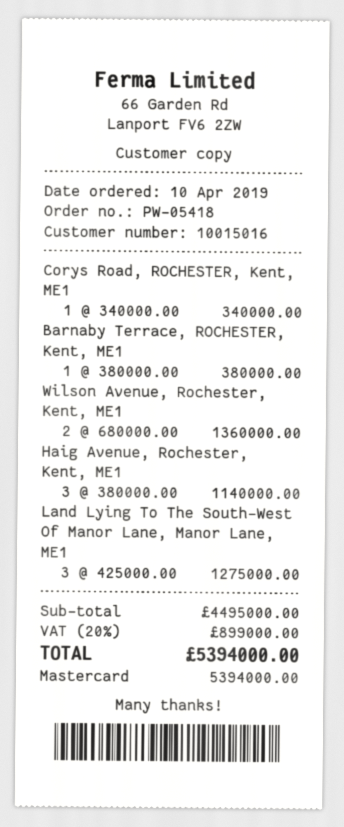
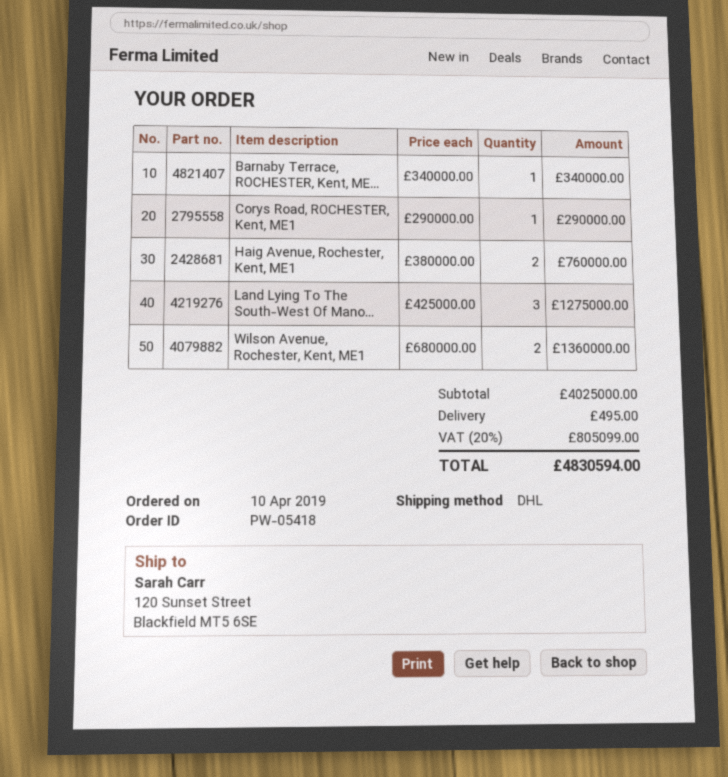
Corys Road, ROCHESTER, Kent, ME1: 1 x 340000.00 = 340000.00 -> 1 x 290000.00 = 290000.00
Barnaby Terrace, ROCHESTER, Kent, ME1: 1 x 380000.00 = 380000.00 -> 1 x 340000.00 = 340000.00
Haig Avenue, Rochester, Kent, ME1: 3 x 380000.00 = 1140000.00 -> 2 x 380000.00 = 760000.00
subtotal: 4495000.00 -> 4025000.00
shipping: none -> 495.00
tax: 20% = 899000.00 -> 20% = 805099.00
total: 5394000.00 -> 4830594.00

